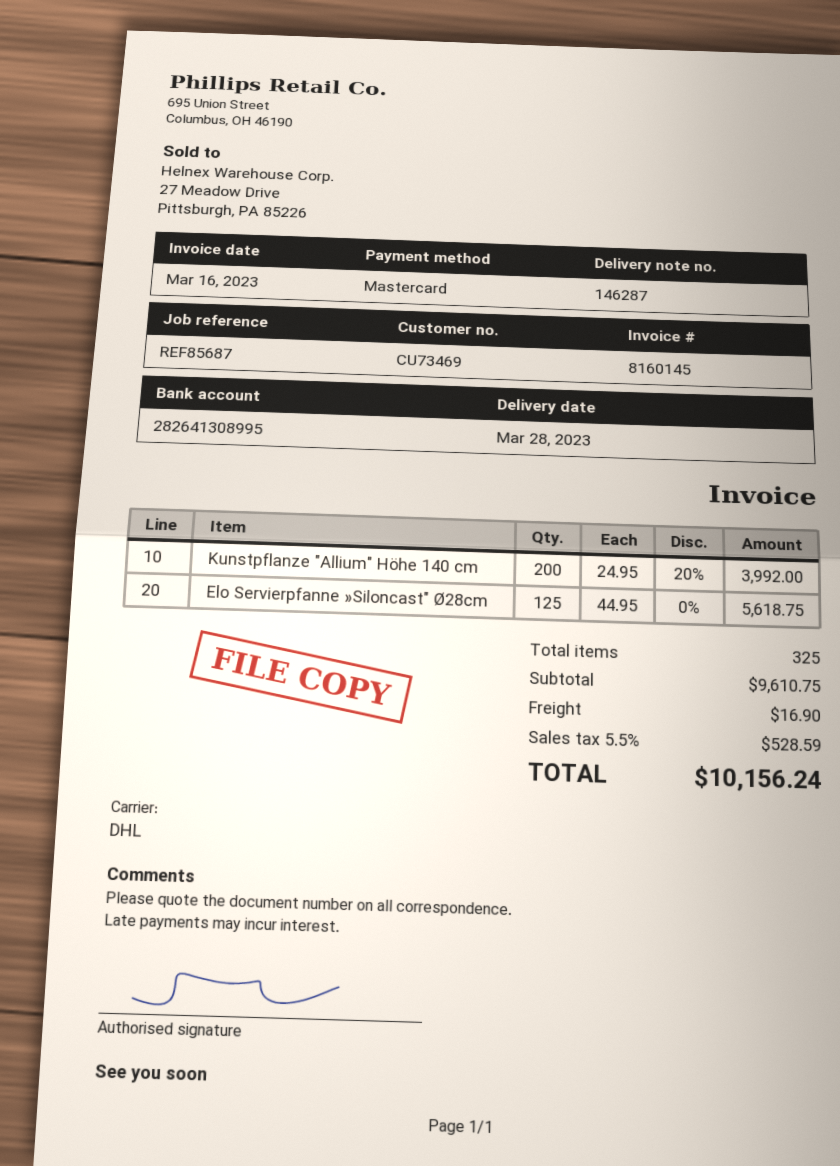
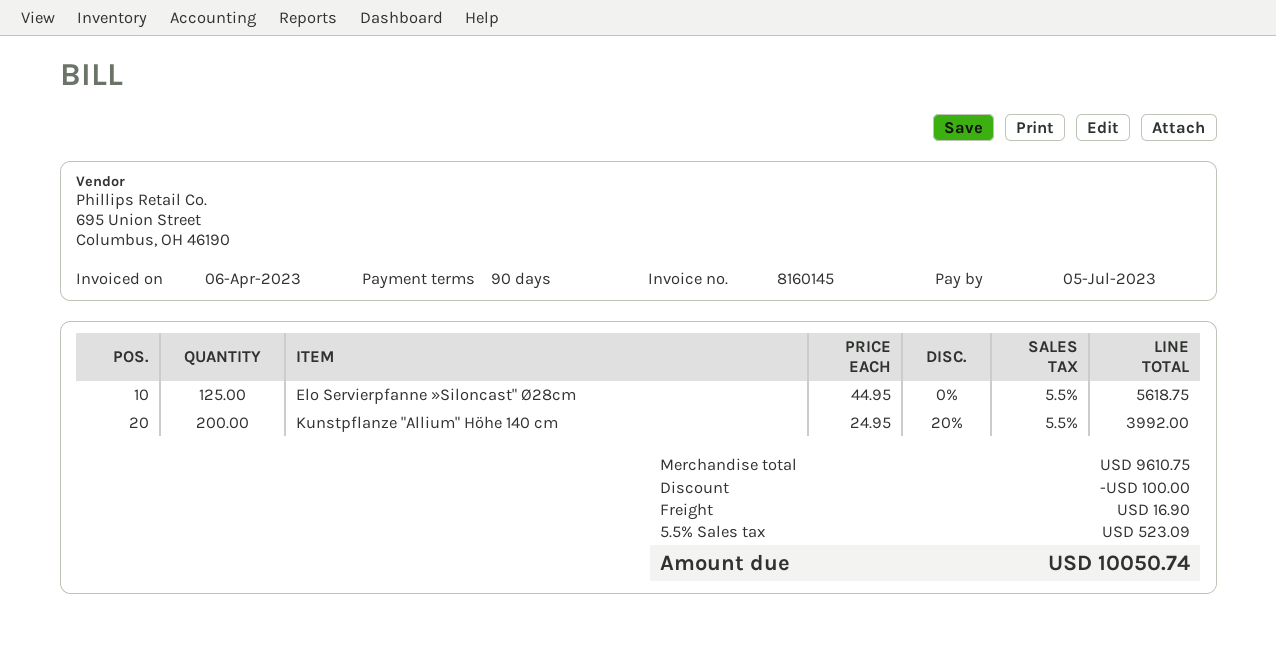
invoice date: 2023-03-16 -> 2023-04-06
discount: none -> 100.00
tax: 5.5% = 528.59 -> 5.5% = 523.09
total: 10156.24 -> 10050.74

